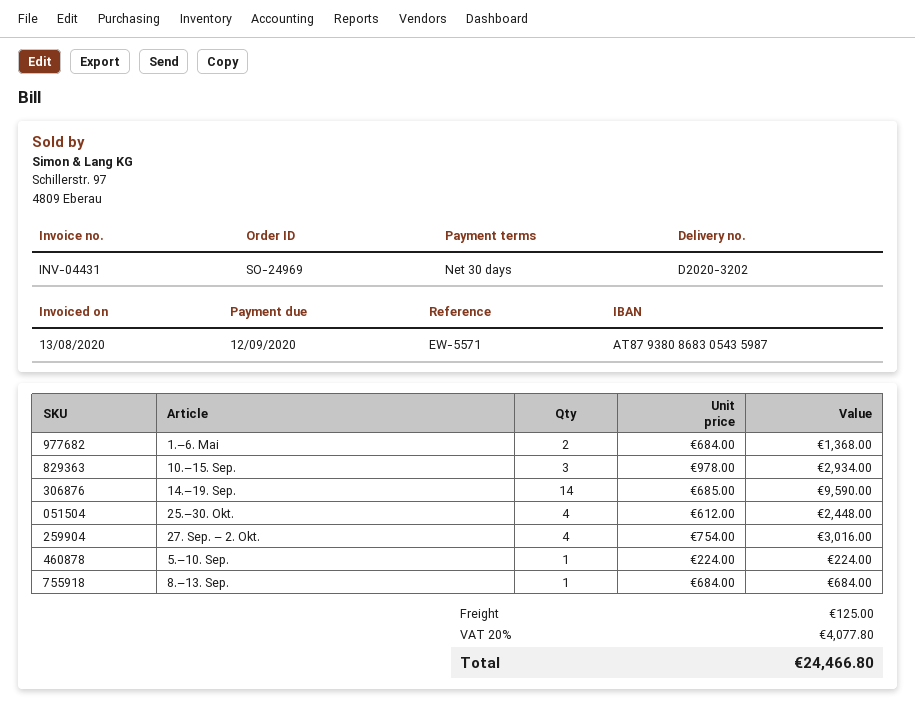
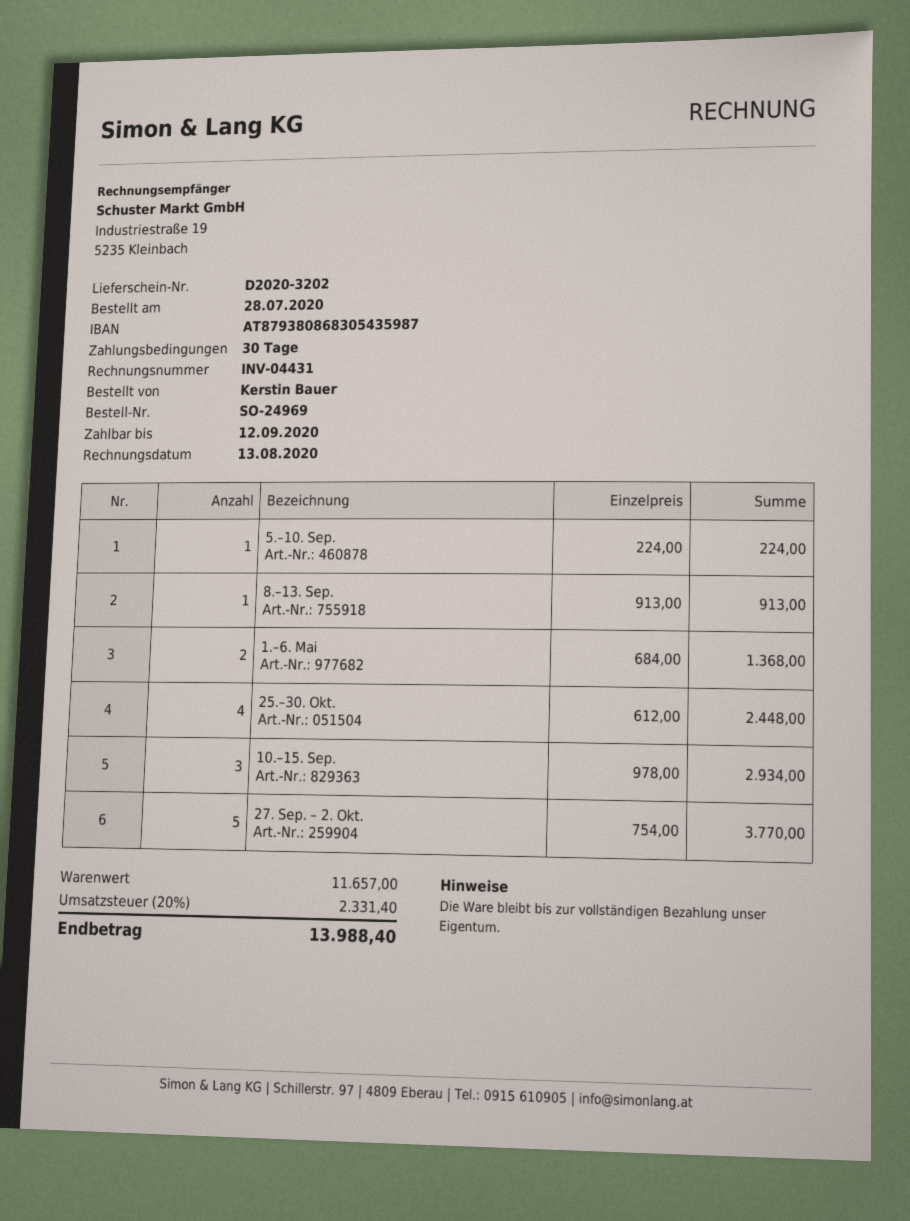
14.–19. Sep.: 14 x 685.00 = 9590.00 -> none
27. Sep. – 2. Okt.: 4 x 754.00 = 3016.00 -> 5 x 754.00 = 3770.00
8.–13. Sep.: 1 x 684.00 = 684.00 -> 1 x 913.00 = 913.00
shipping: 125.00 -> none
tax: 20% = 4077.80 -> 20% = 2331.40
total: 24466.80 -> 13988.40

